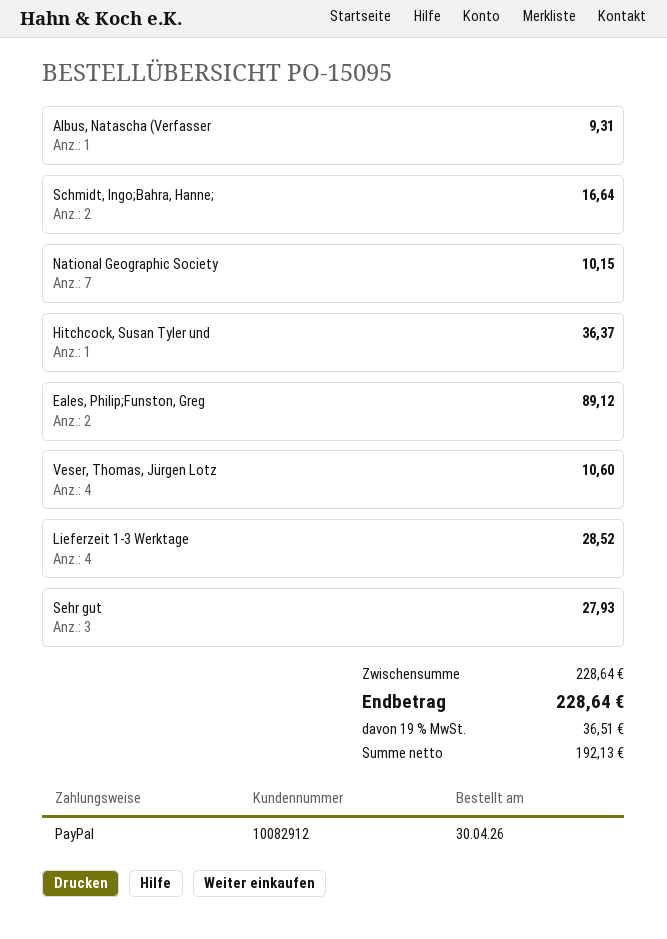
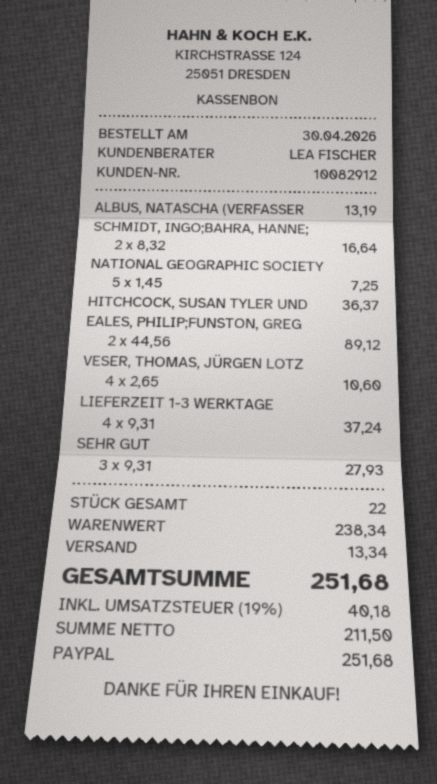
Albus, Natascha (Verfasser: 1 for 9.31 -> 1 for 13.19
National Geographic Society: 7 for 10.15 -> 5 for 7.25
Lieferzeit 1-3 Werktage: 4 for 28.52 -> 4 for 37.24
subtotal: 228.64 -> 238.34
shipping: none -> 13.34
net: 192.13 -> 211.50
tax: 19% = 36.51 -> 19% = 40.18
total: 228.64 -> 251.68

